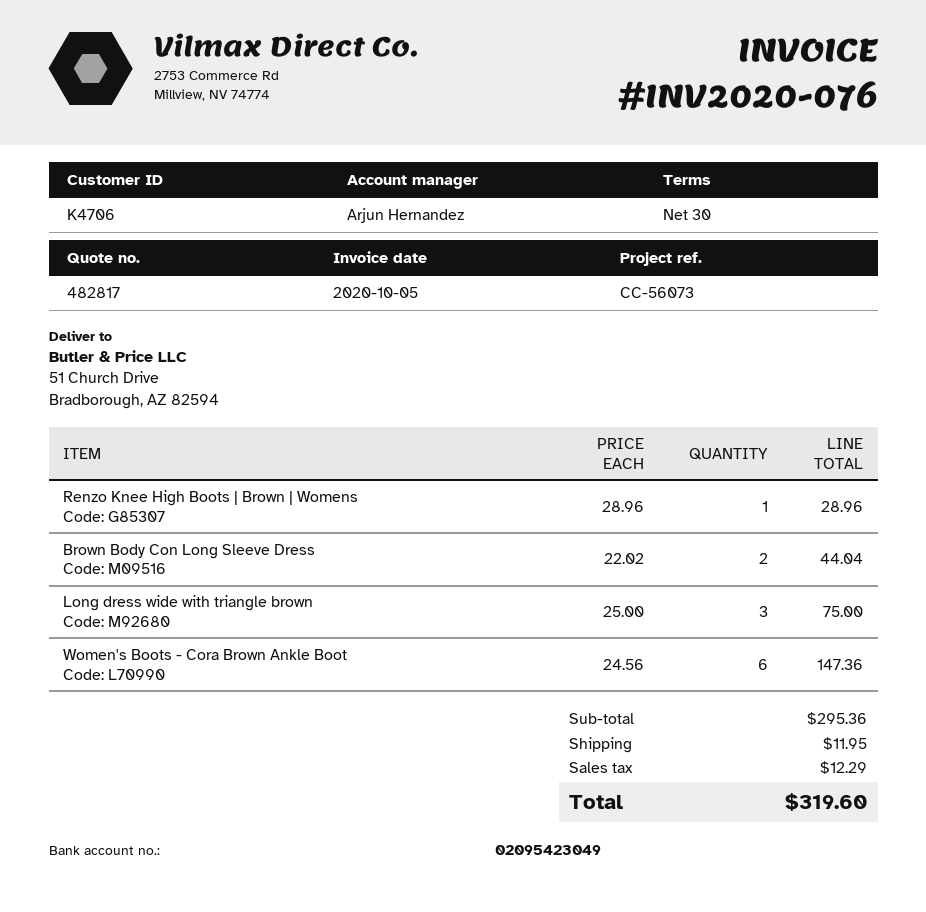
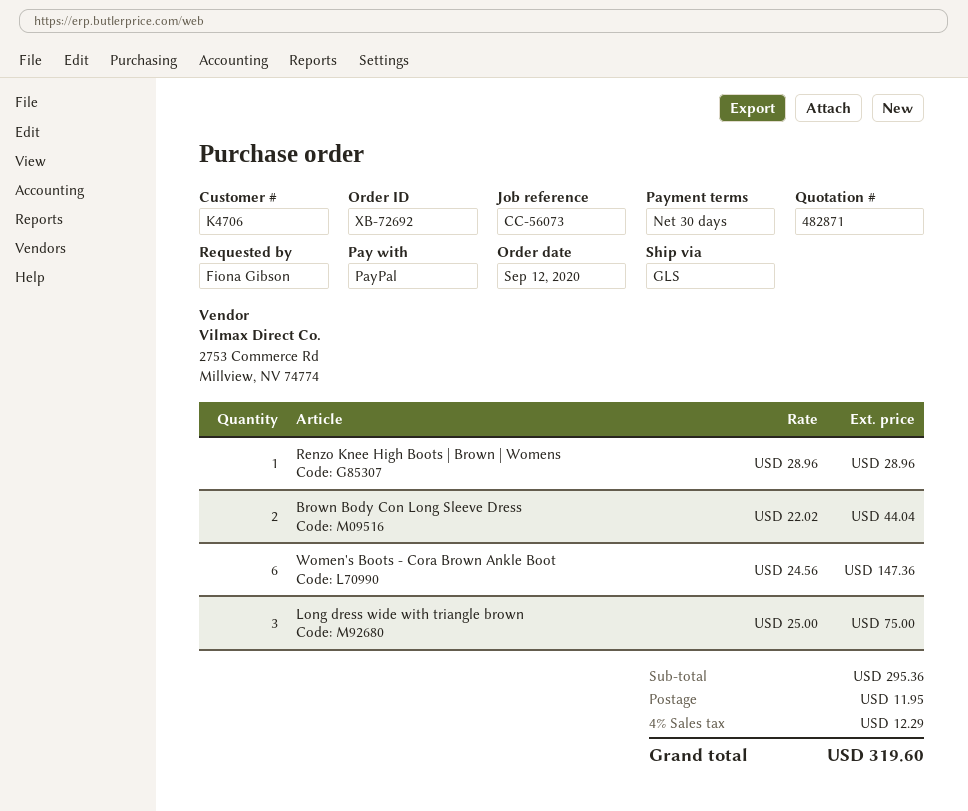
quote number: 482817 -> 482871

